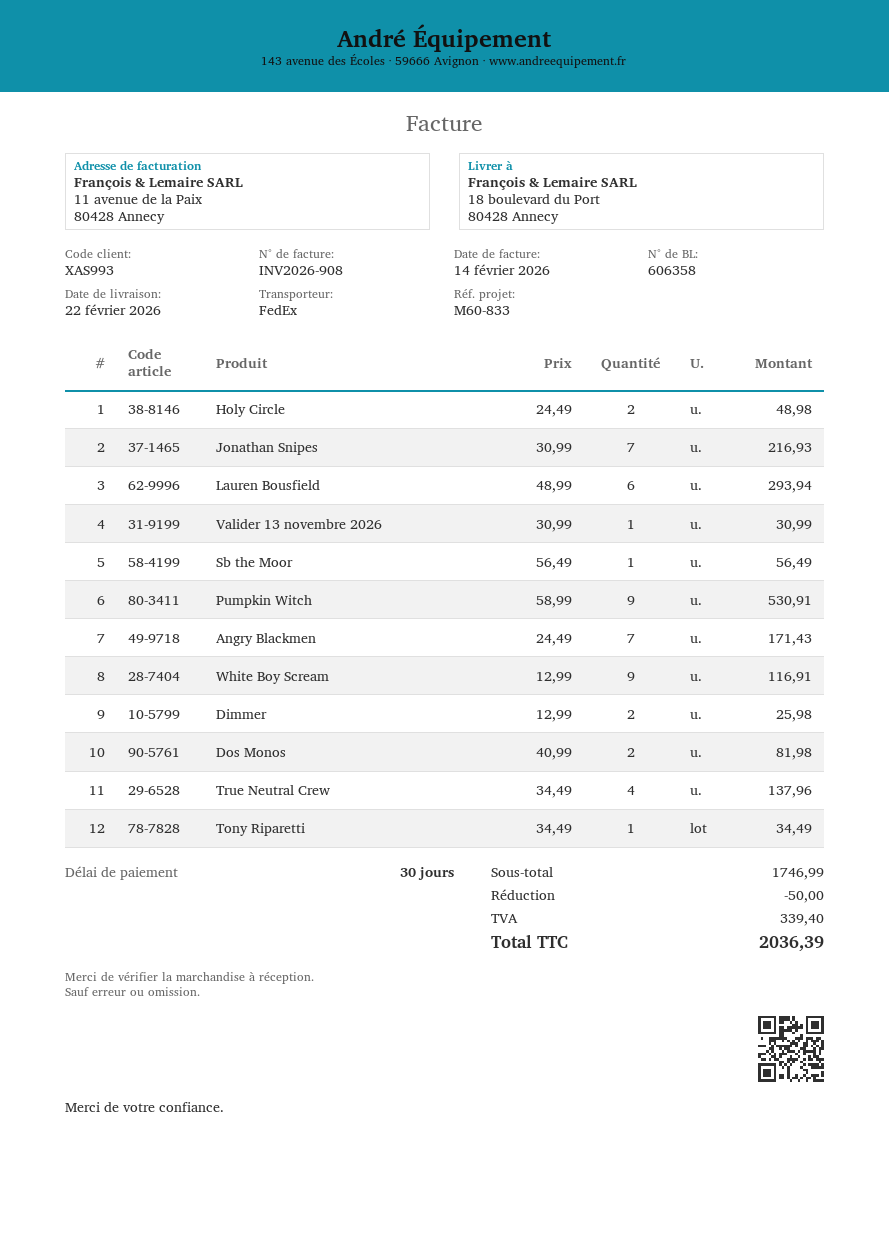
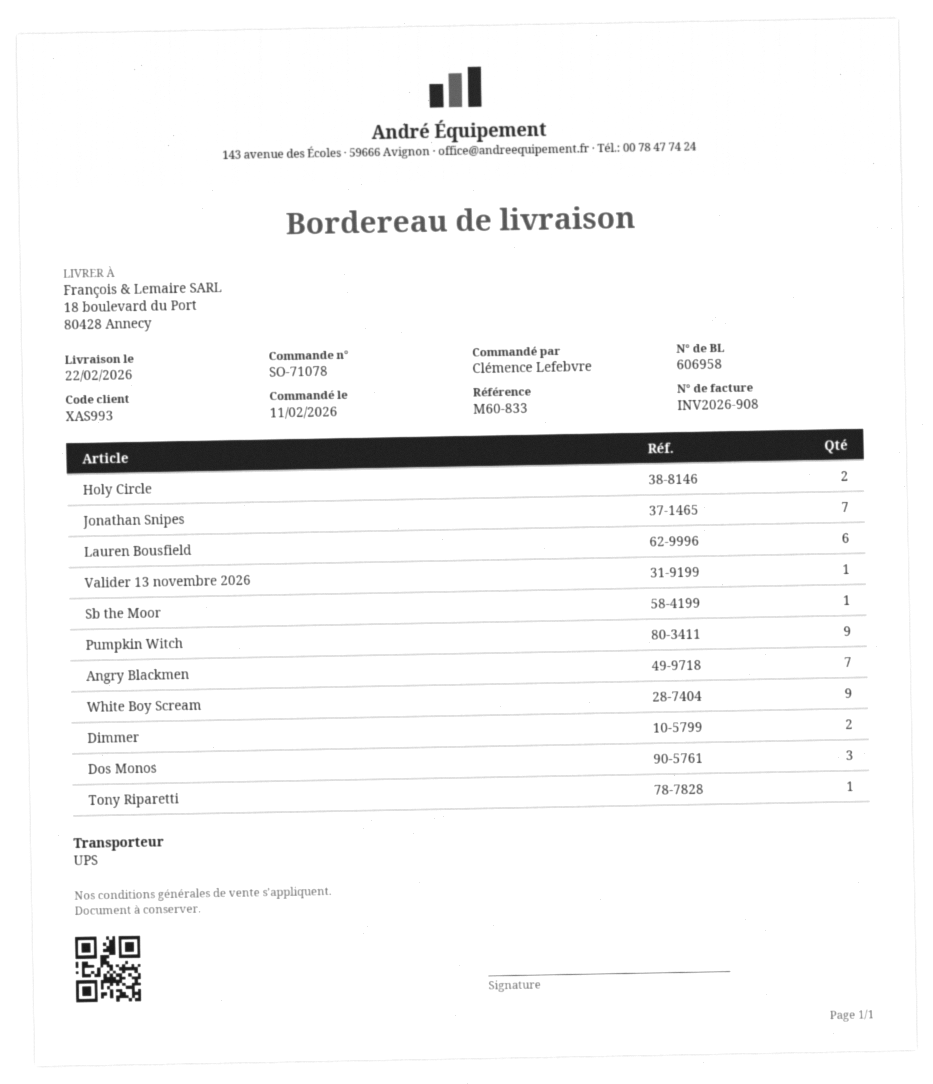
delivery note number: 606358 -> 606958
shipping method: FedEx -> UPS
Dos Monos: 2 -> 3
True Neutral Crew: 4 -> none

